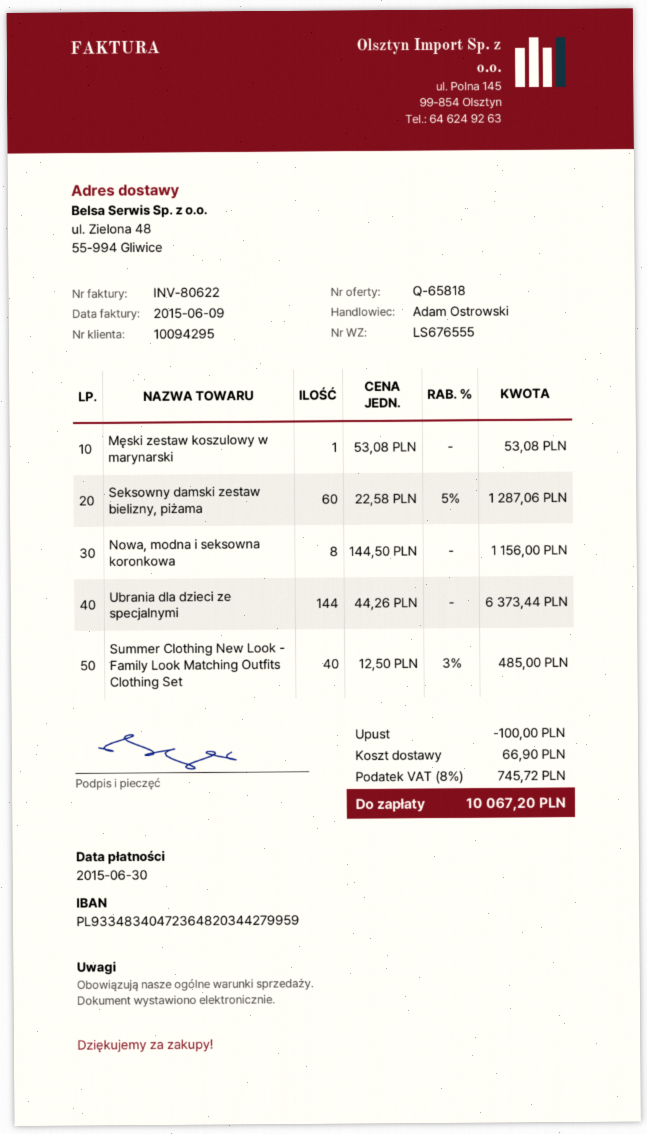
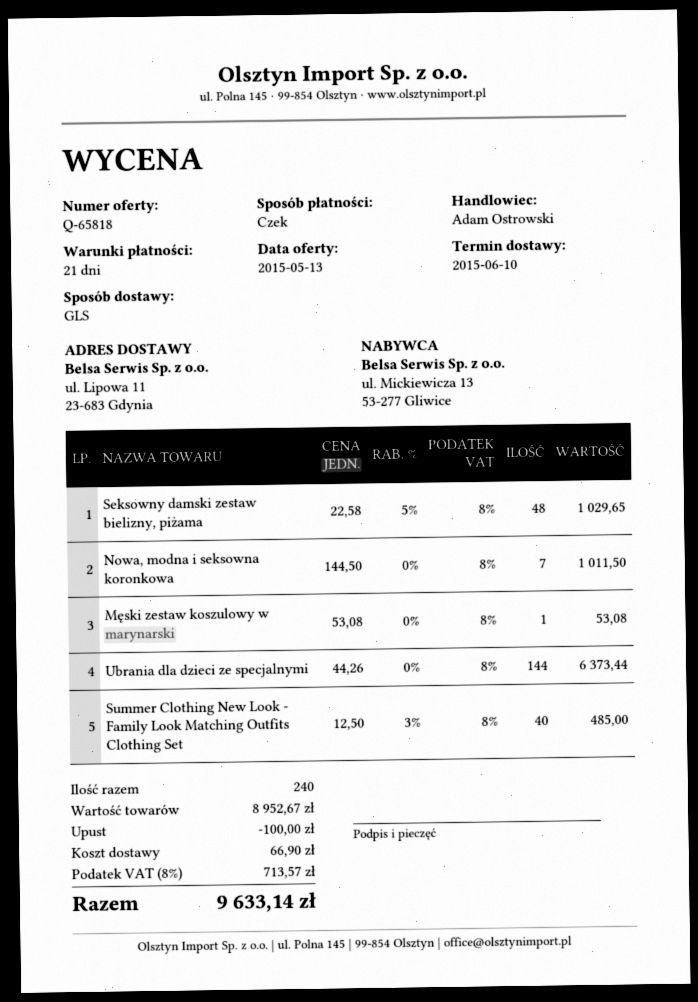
ship to: ul. Zielona 48, 55-994 Gliwice -> ul. Lipowa 11, 23-683 Gdynia
Seksowny damski zestaw bielizny, piżama: 60 x 22.58 - 5% = 1287.06 -> 48 x 22.58 - 5% = 1029.65
Nowa, modna i seksowna koronkowa: 8 x 144.50 = 1156.00 -> 7 x 144.50 = 1011.50
tax: 8% = 745.72 -> 8% = 713.57
total: 10067.20 -> 9633.14

